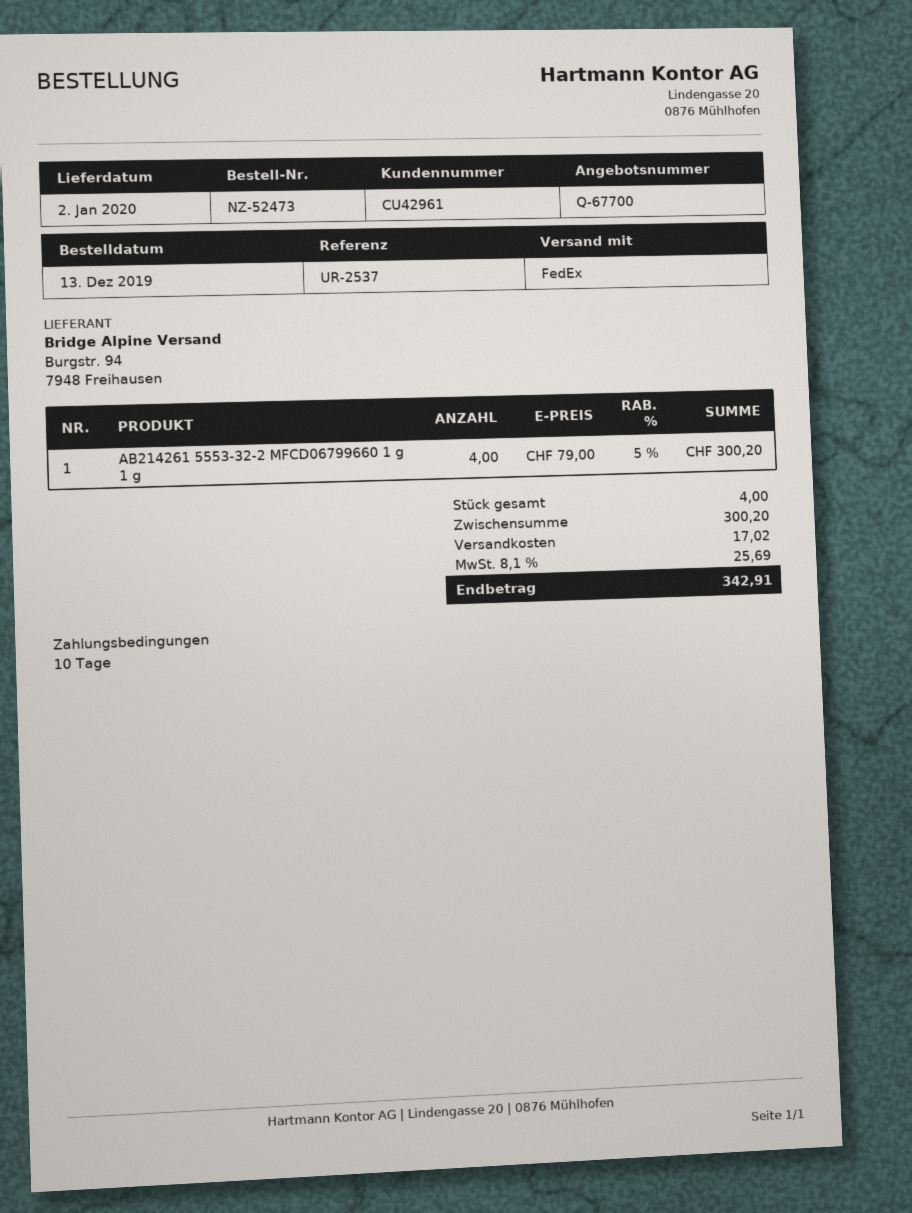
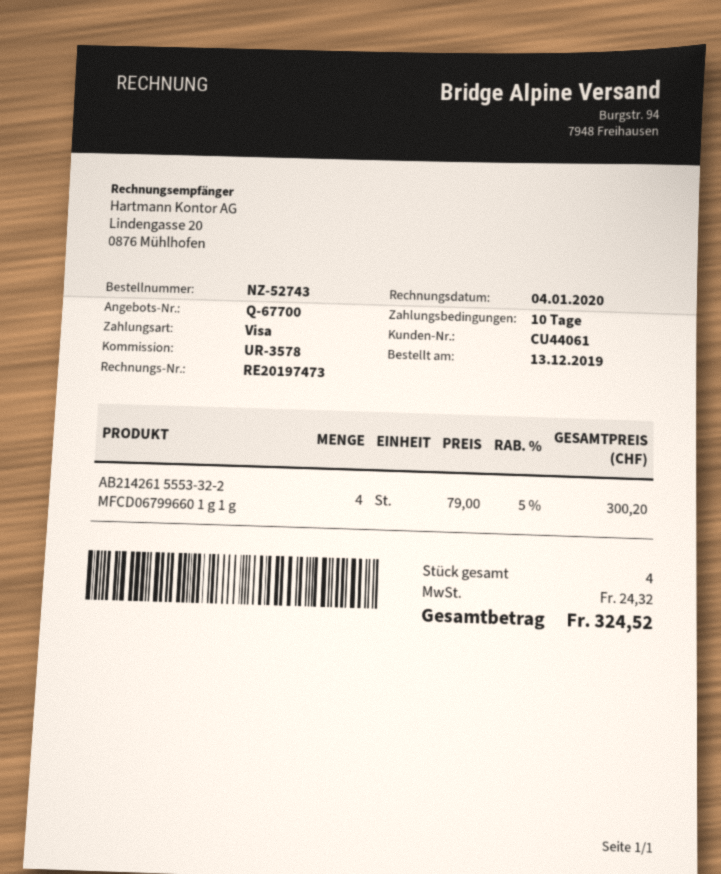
order number: NZ-52473 -> NZ-52743
customer number: CU42961 -> CU44061
reference: UR-2537 -> UR-3578
shipping: 17.02 -> none
tax: 25.69 -> 24.32
total: 342.91 -> 324.52

